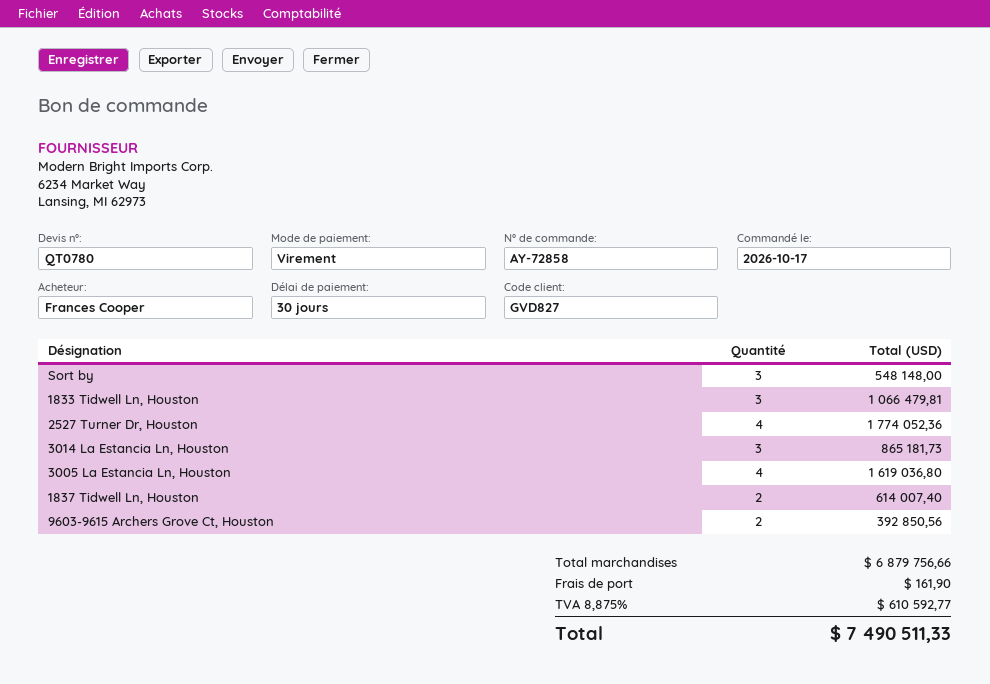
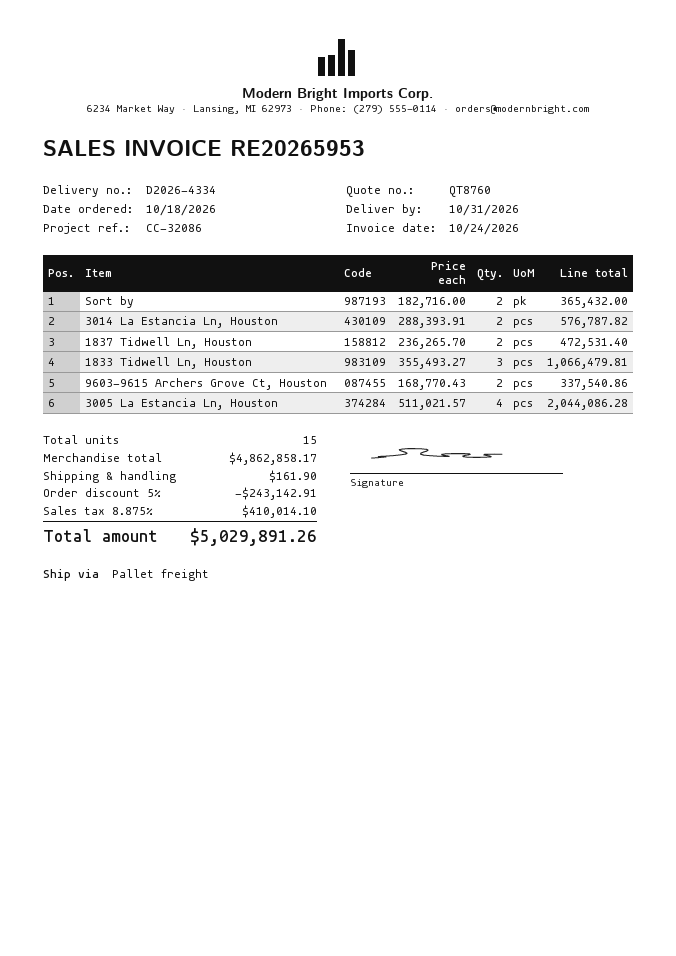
quote number: QT0780 -> QT8760
order date: 2026-10-17 -> 2026-10-18
Sort by: 3 for 548148.00 -> 2 for 365432.00
2527 Turner Dr, Houston: 4 for 1774052.36 -> none
3014 La Estancia Ln, Houston: 3 for 865181.73 -> 2 for 576787.82
3005 La Estancia Ln, Houston: 4 for 1619036.80 -> 4 for 2044086.28
1837 Tidwell Ln, Houston: 2 for 614007.40 -> 2 for 472531.40
9603-9615 Archers Grove Ct, Houston: 2 for 392850.56 -> 2 for 337540.86
subtotal: 6879756.66 -> 4862858.17
discount: none -> 5% = 243142.91
tax: 8.875% = 610592.77 -> 8.875% = 410014.10
total: 7490511.33 -> 5029891.26

